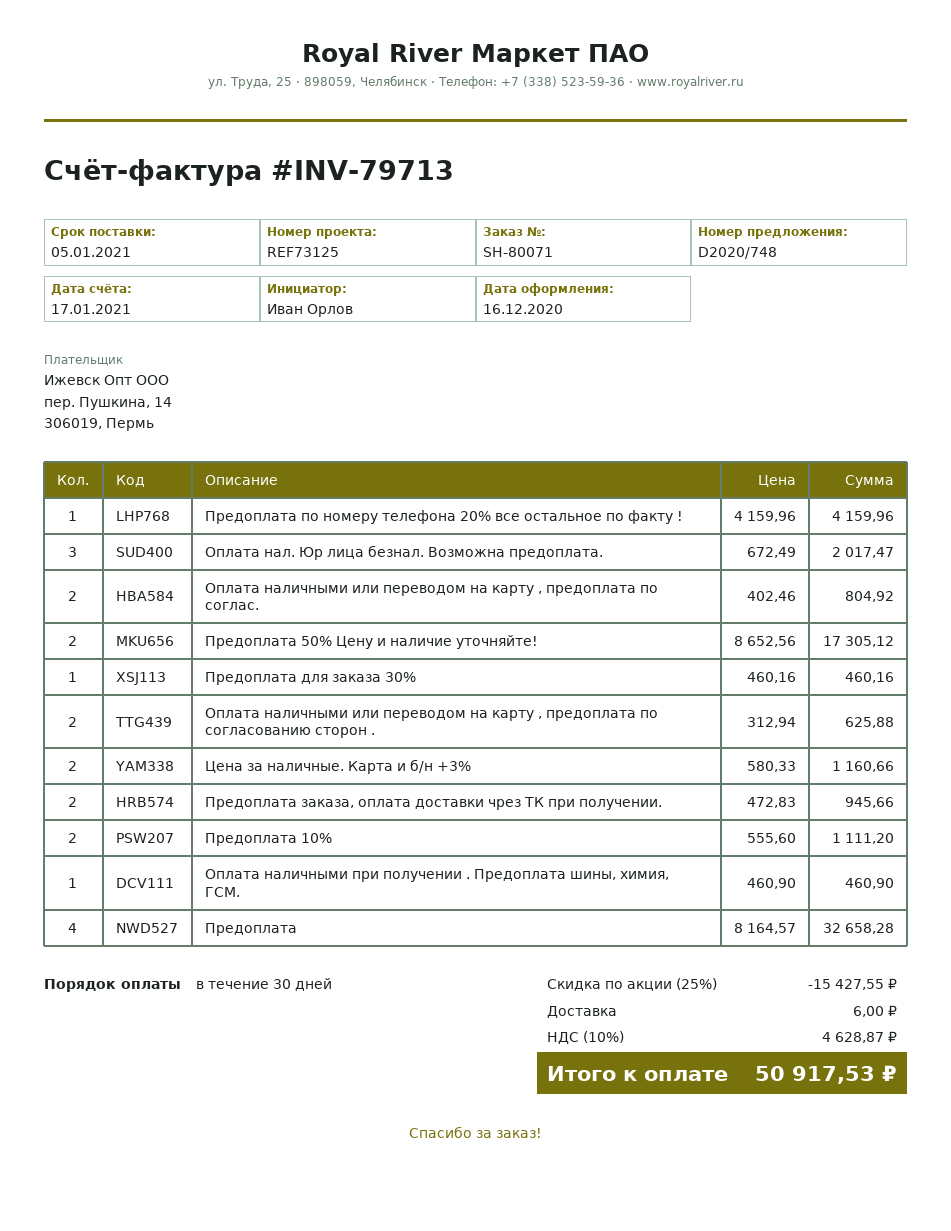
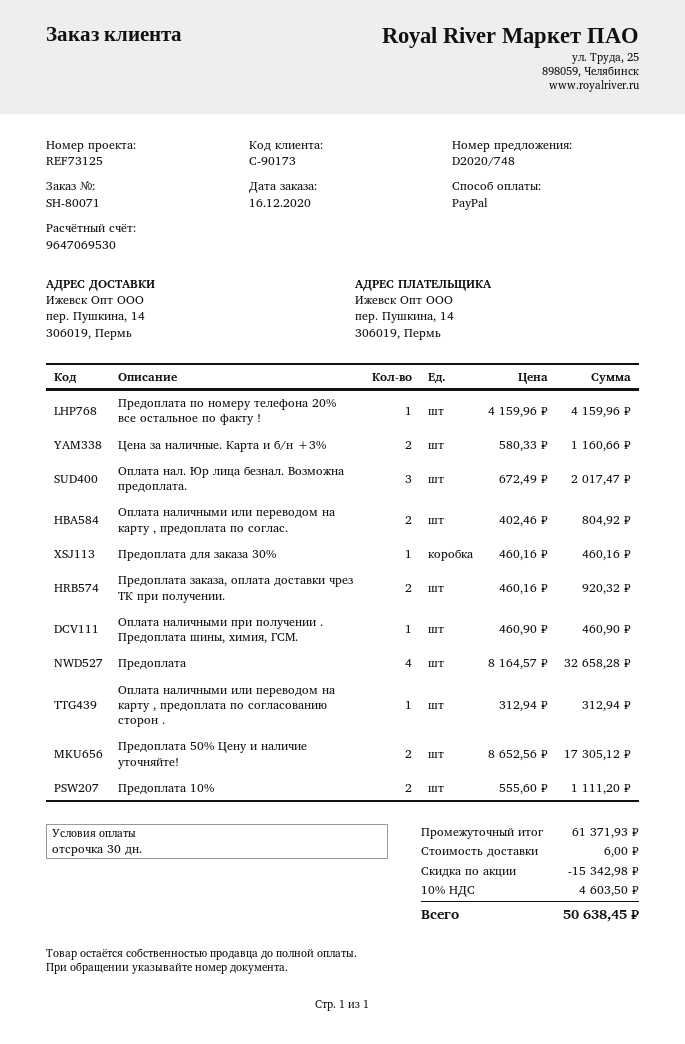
Оплата наличными или переводом на карту , предоплата по согласованию сторон .: 2 x 312.94 = 625.88 -> 1 x 312.94 = 312.94
Предоплата заказа, оплата доставки чрез ТК при получении.: 2 x 472.83 = 945.66 -> 2 x 460.16 = 920.32
discount: 15427.55 -> 15342.98
tax: 10% = 4628.87 -> 10% = 4603.50
total: 50917.53 -> 50638.45

